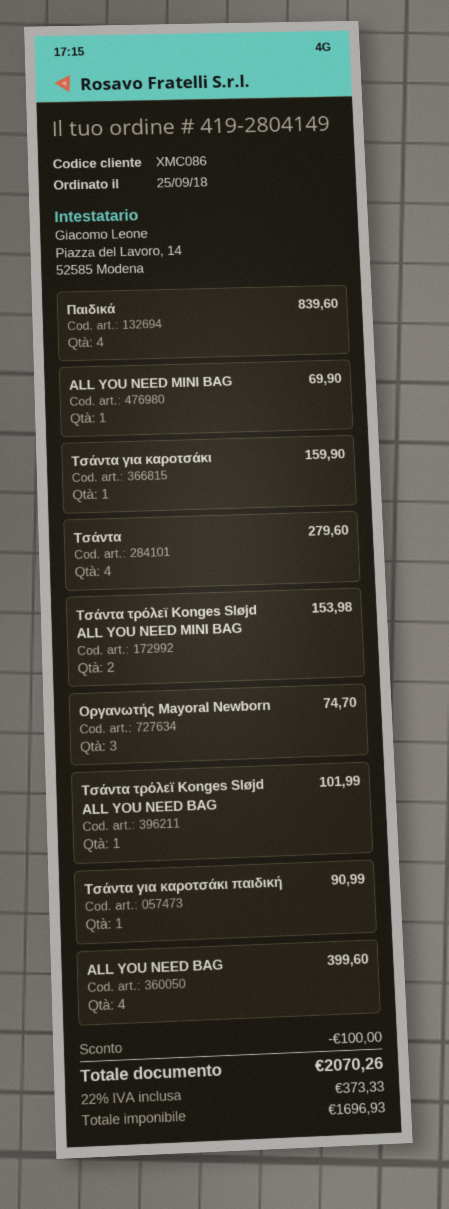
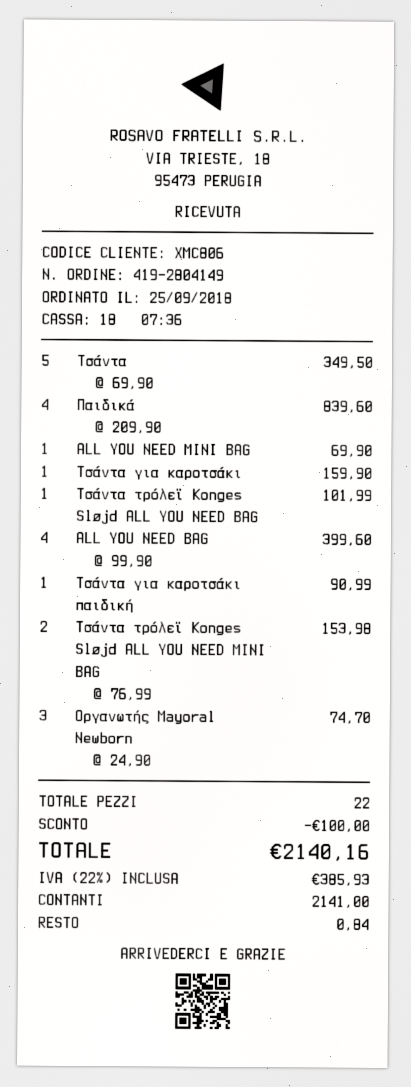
customer number: XMC086 -> XMC806
Τσάντα: 4 for 279.60 -> 5 for 349.50
tax: 22% = 373.33 -> 22% = 385.93
total: 2070.26 -> 2140.16

